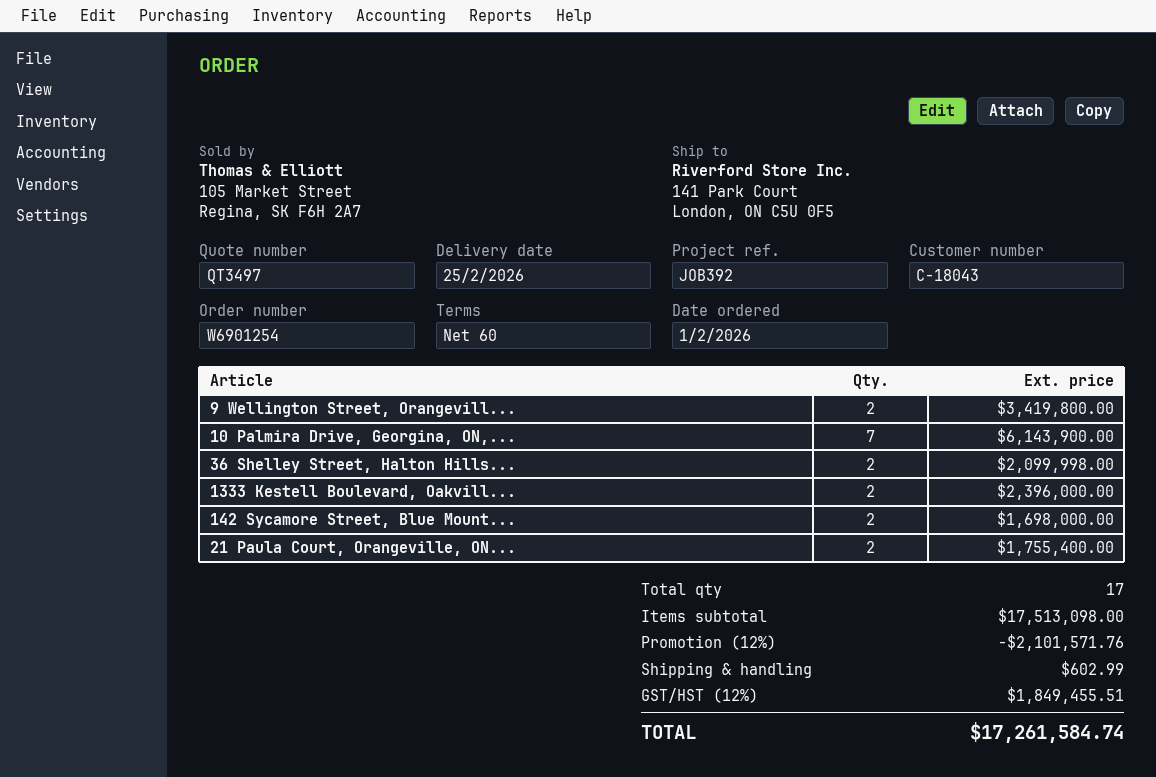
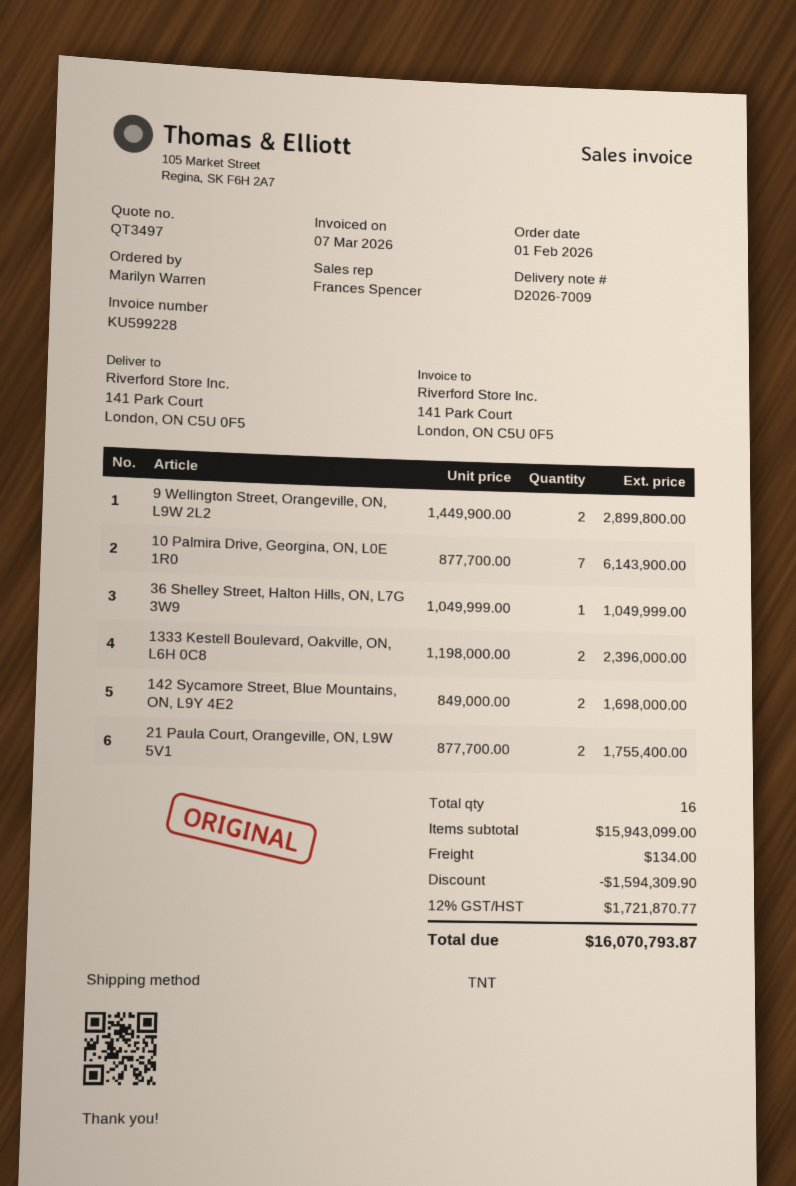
9 Wellington Street, Orangevill...: 2 for 3419800.00 -> 2 for 2899800.00
36 Shelley Street, Halton Hills...: 2 for 2099998.00 -> 1 for 1049999.00
total quantity: 17 -> 16
subtotal: 17513098.00 -> 15943099.00
discount: 2101571.76 -> 1594309.90
shipping: 602.99 -> 134.00
tax: 12% = 1849455.51 -> 12% = 1721870.77
total: 17261584.74 -> 16070793.87

